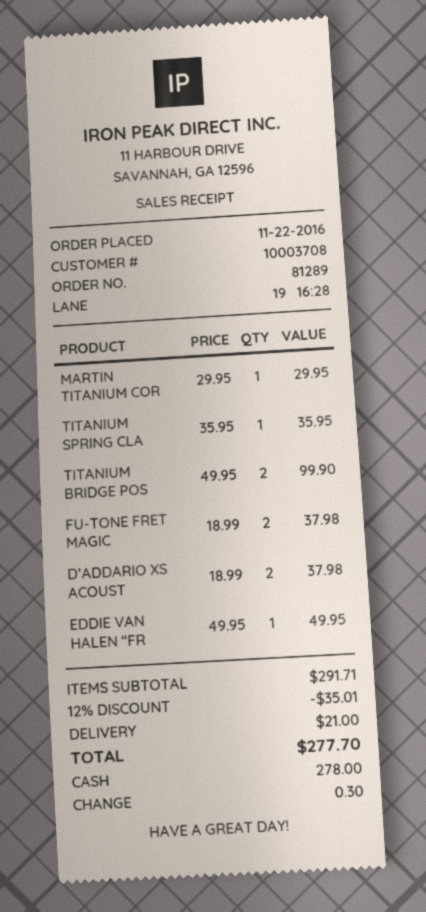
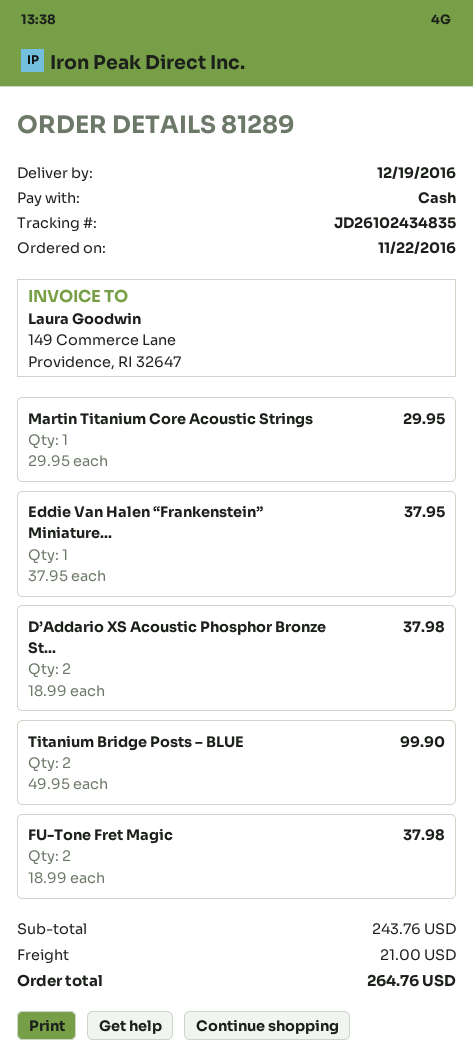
TITANIUM SPRING CLA: 1 x 35.95 = 35.95 -> none
EDDIE VAN HALEN “FR: 1 x 49.95 = 49.95 -> 1 x 37.95 = 37.95
subtotal: 291.71 -> 243.76
discount: 12% = 35.01 -> none
total: 277.70 -> 264.76

